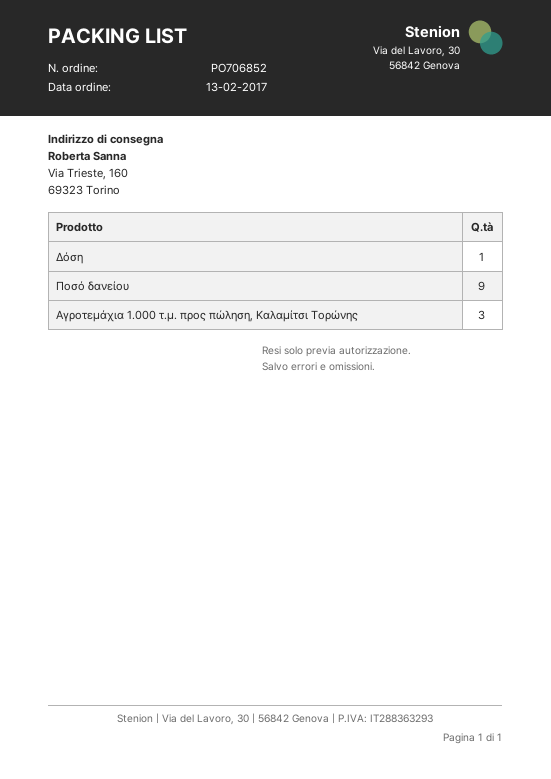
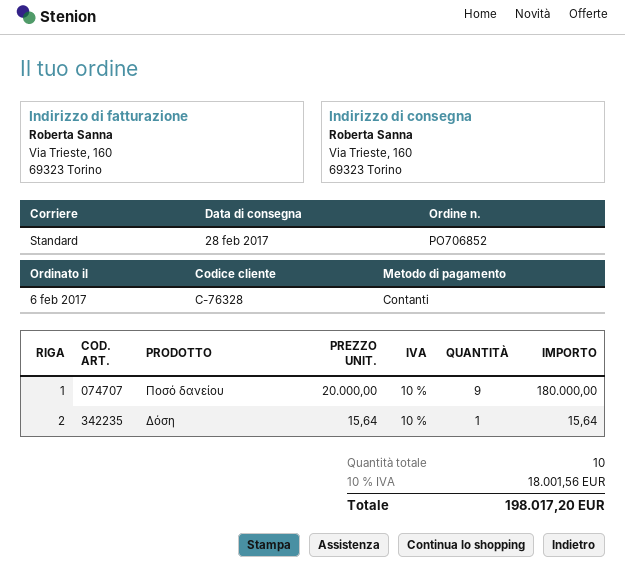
order date: 2017-02-13 -> 2017-02-06
Αγροτεμάχια 1.000 τ.μ. προς πώληση, Καλαμίτσι Τορώνης: 3 -> none

